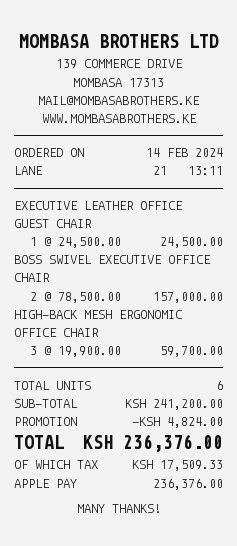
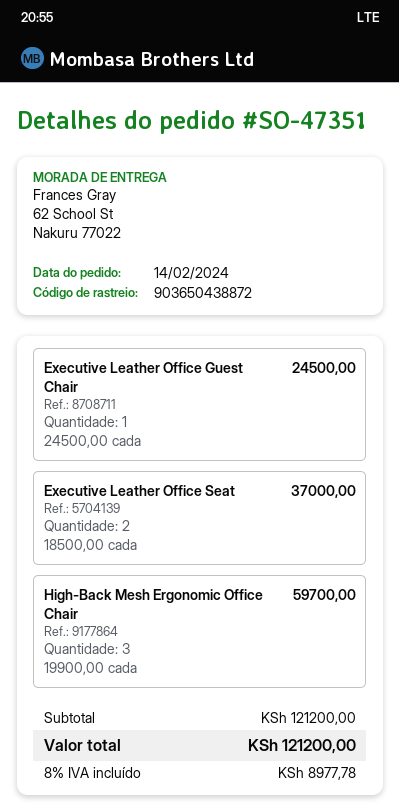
BOSS SWIVEL EXECUTIVE OFFICE CHAIR: 2 x 78500.00 = 157000.00 -> none
Executive Leather Office Seat: none -> 2 x 18500.00 = 37000.00
subtotal: 241200.00 -> 121200.00
discount: 4824.00 -> none
tax: 17509.33 -> 8977.78
total: 236376.00 -> 121200.00

